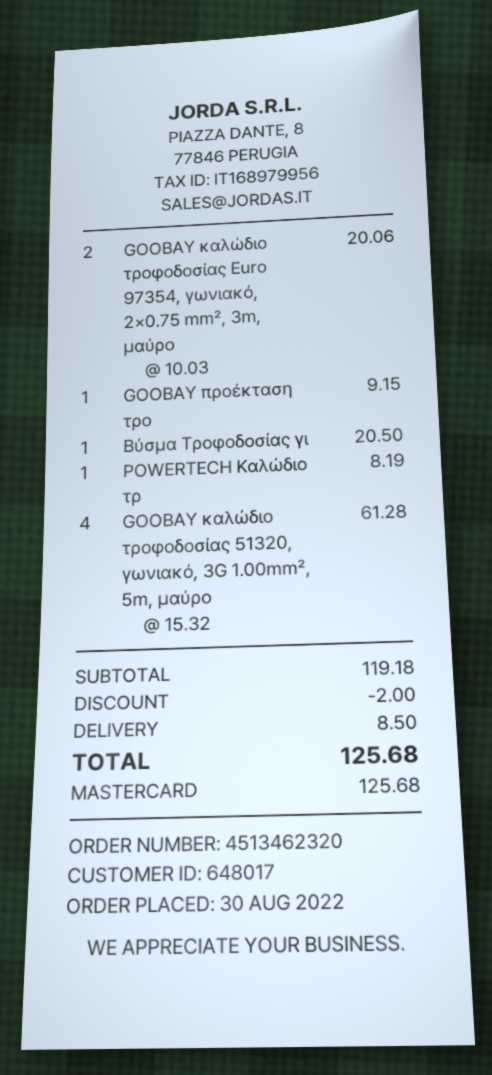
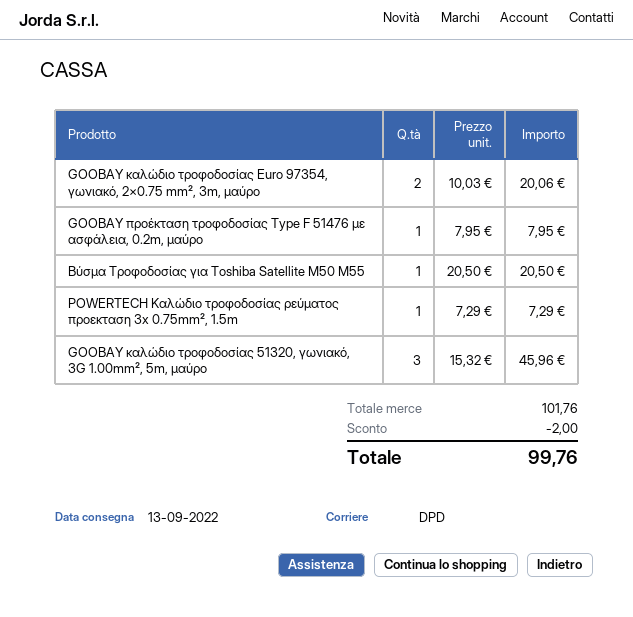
GOOBAY προέκταση τρο: 1 x 9.15 = 9.15 -> 1 x 7.95 = 7.95
POWERTECH Καλώδιο τρ: 1 x 8.19 = 8.19 -> 1 x 7.29 = 7.29
GOOBAY καλώδιο τροφοδοσίας 51320, γωνιακό, 3G 1.00mm², 5m, μαύρο: 4 x 15.32 = 61.28 -> 3 x 15.32 = 45.96
subtotal: 119.18 -> 101.76
shipping: 8.50 -> none
total: 125.68 -> 99.76

